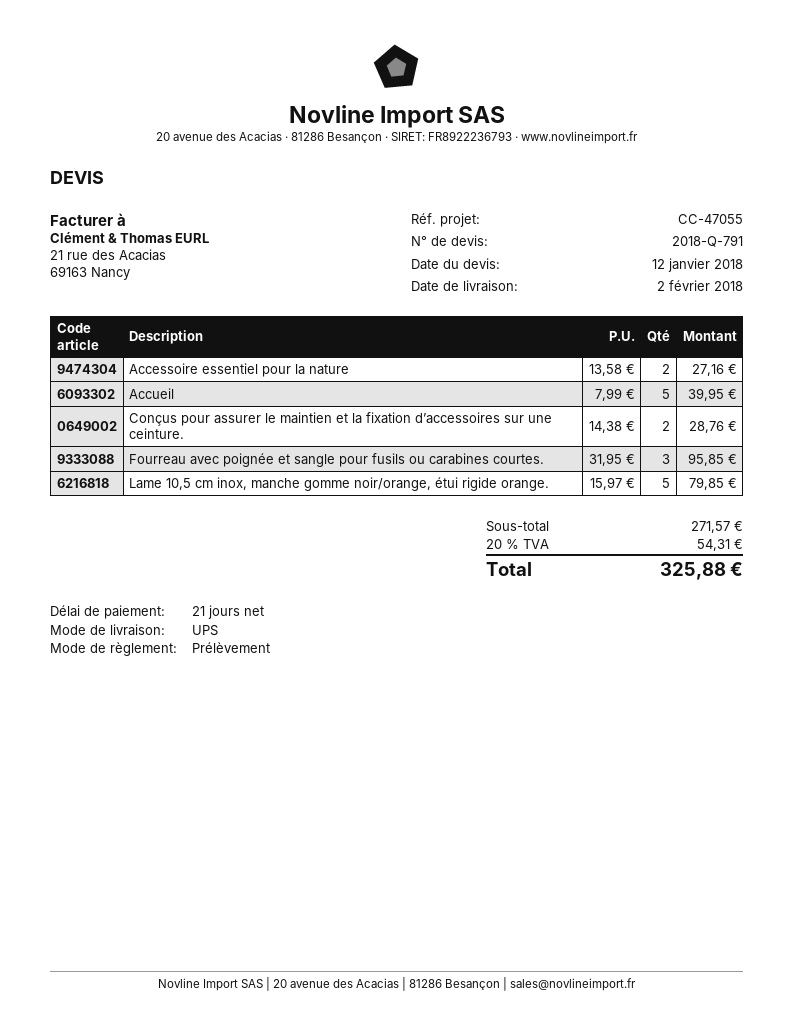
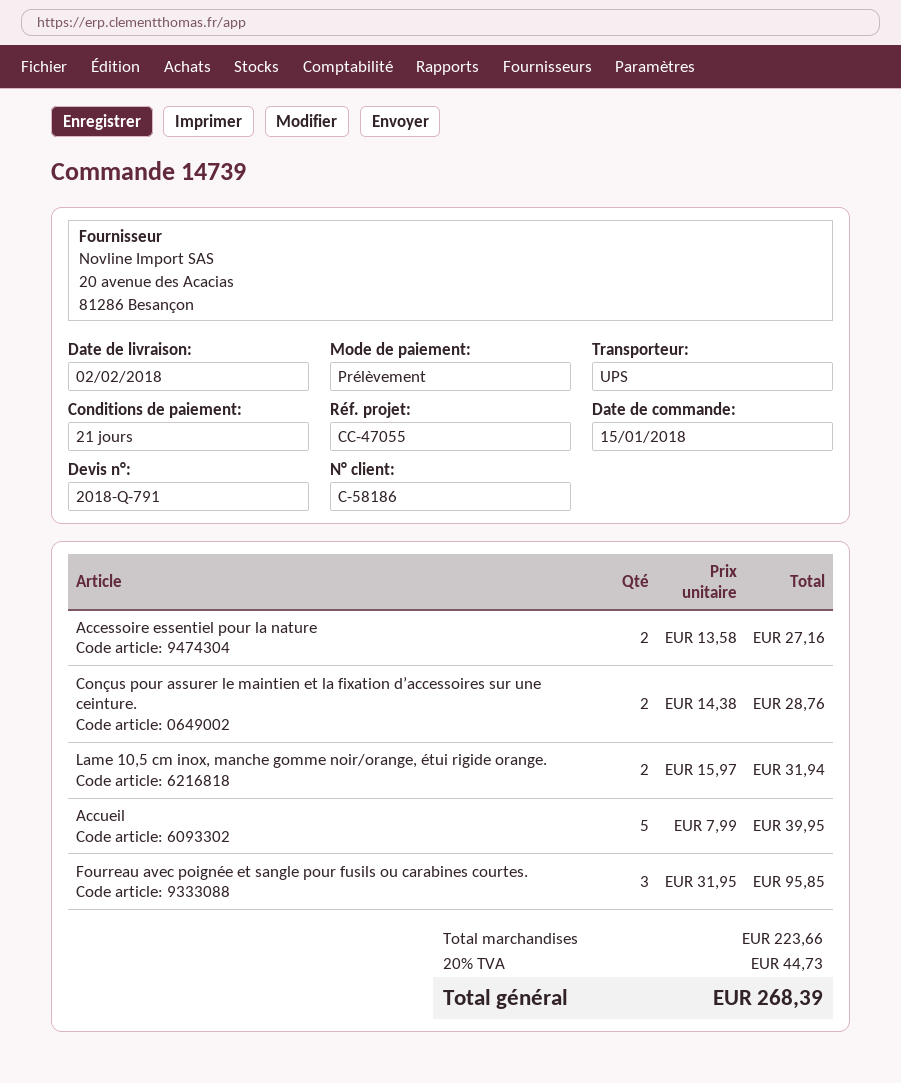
Lame 10,5 cm inox, manche gomme noir/orange, étui rigide orange.: 5 x 15.97 = 79.85 -> 2 x 15.97 = 31.94
subtotal: 271.57 -> 223.66
tax: 20% = 54.31 -> 20% = 44.73
total: 325.88 -> 268.39

